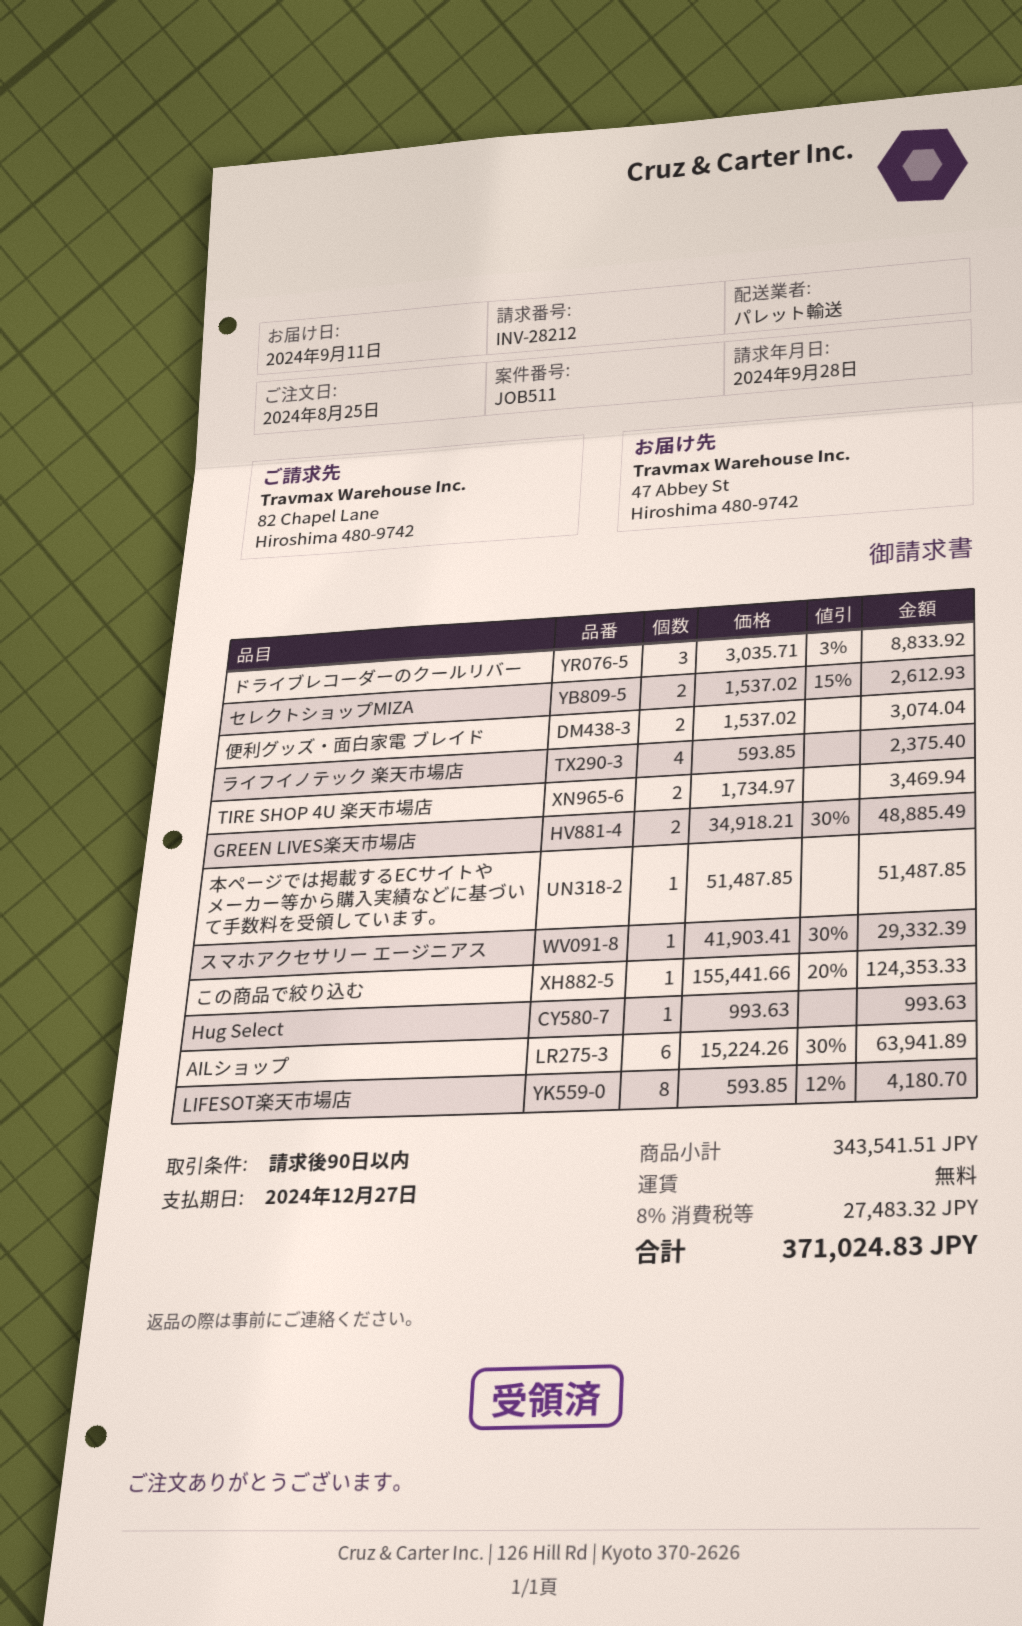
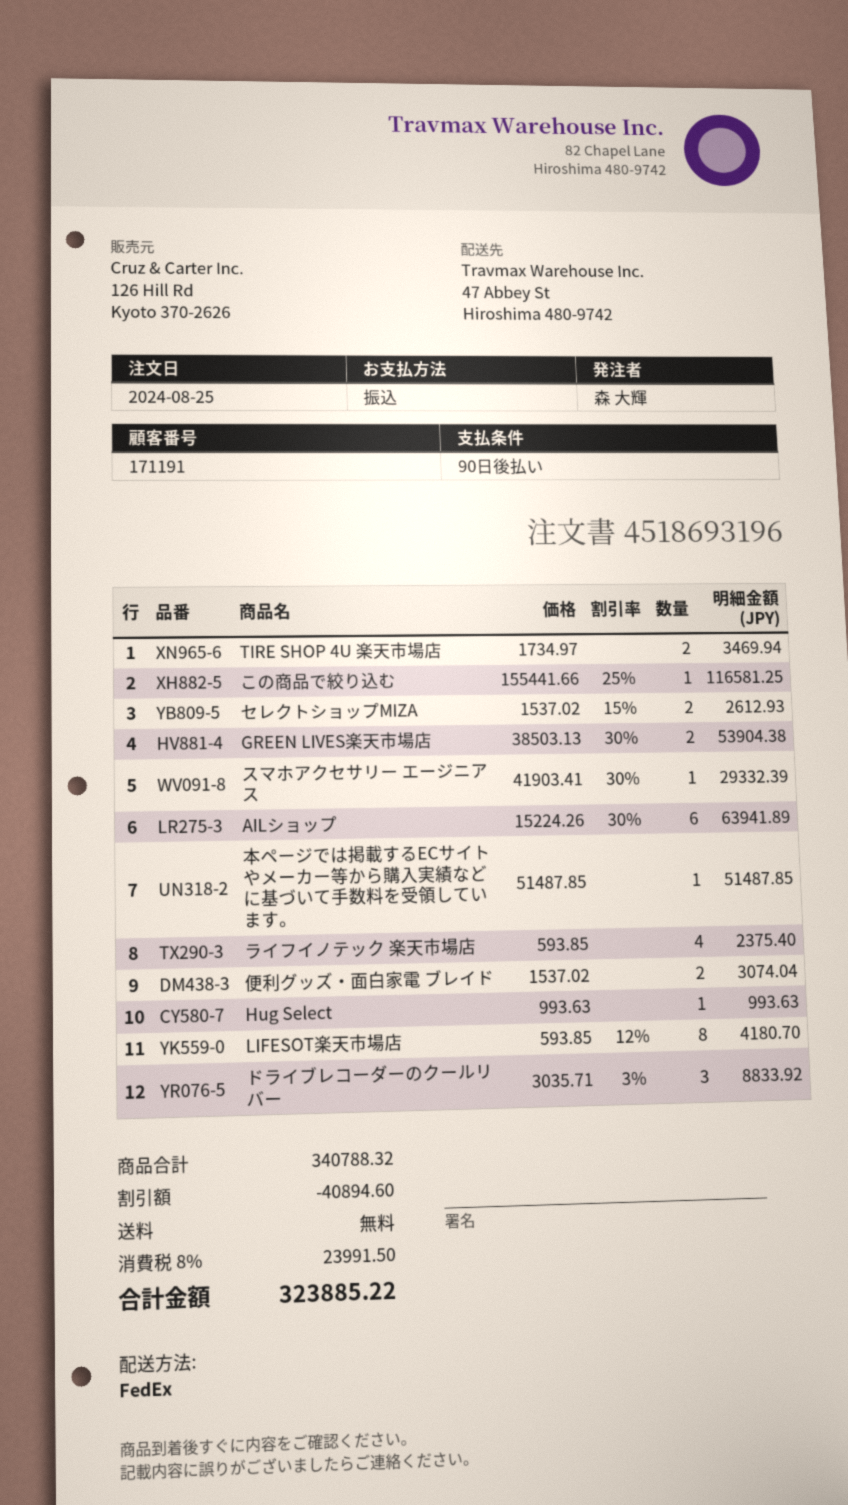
shipping method: pallet freight -> FedEx
GREEN LIVES楽天市場店: 2 x 34918.21 - 30% = 48885.49 -> 2 x 38503.13 - 30% = 53904.38
この商品で絞り込む: 1 x 155441.66 - 20% = 124353.33 -> 1 x 155441.66 - 25% = 116581.25
subtotal: 343541.51 -> 340788.32
discount: none -> 40894.60
tax: 8% = 27483.32 -> 8% = 23991.50
total: 371024.83 -> 323885.22

